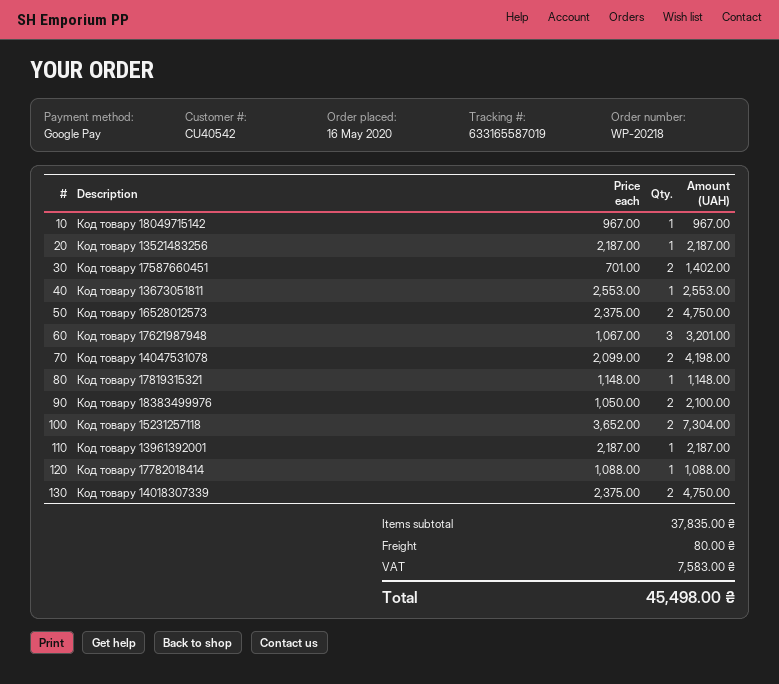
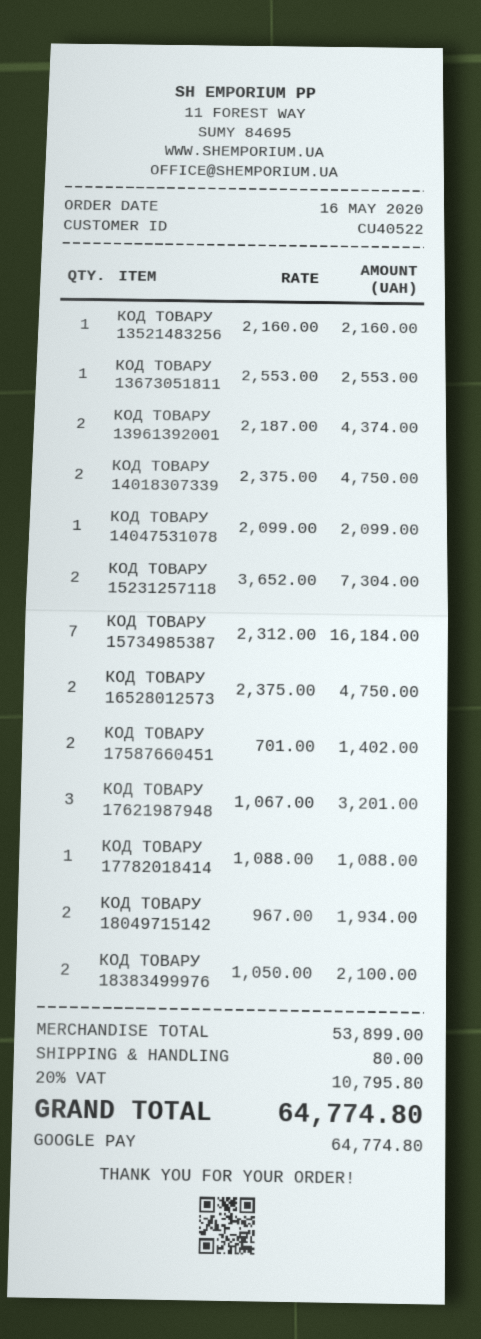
customer number: CU40542 -> CU40522
Код товару 18049715142: 1 x 967.00 = 967.00 -> 2 x 967.00 = 1934.00
Код товару 13521483256: 1 x 2187.00 = 2187.00 -> 1 x 2160.00 = 2160.00
Код товару 14047531078: 2 x 2099.00 = 4198.00 -> 1 x 2099.00 = 2099.00
Код товару 17819315321: 1 x 1148.00 = 1148.00 -> none
Код товару 13961392001: 1 x 2187.00 = 2187.00 -> 2 x 2187.00 = 4374.00
КОД ТОВАРУ 15734985387: none -> 7 x 2312.00 = 16184.00
subtotal: 37835.00 -> 53899.00
tax: 7583.00 -> 10795.80
total: 45498.00 -> 64774.80

